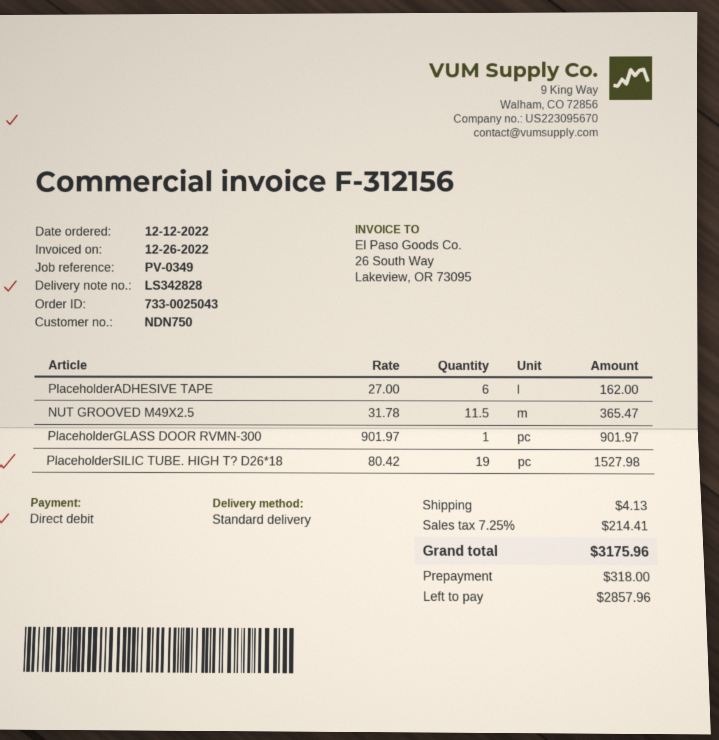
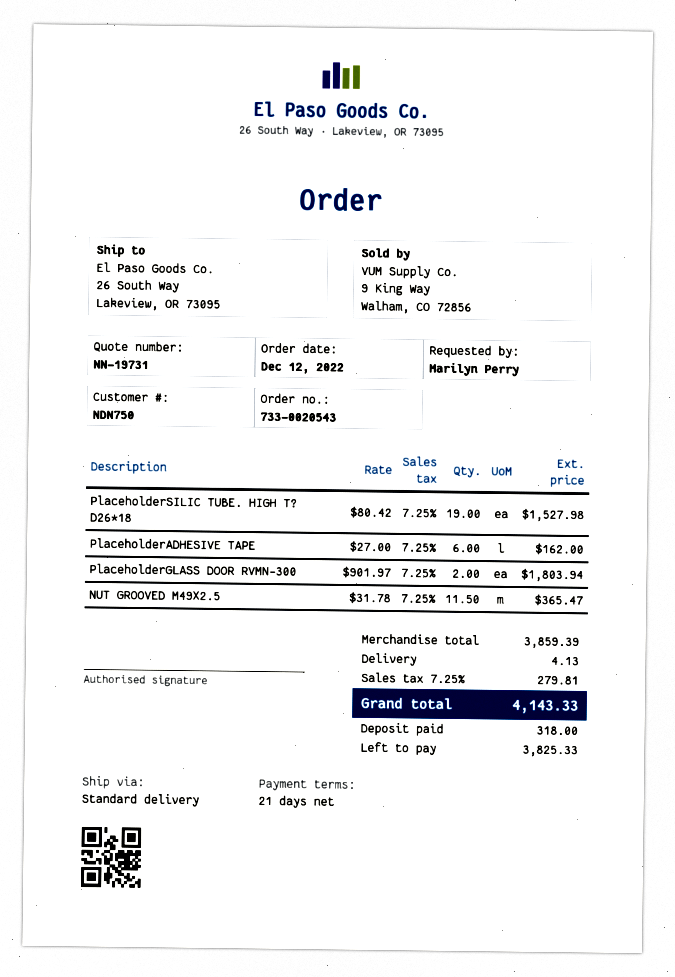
order number: 733-0025043 -> 733-0020543
PlaceholderGLASS DOOR RVMN-300: 1 x 901.97 = 901.97 -> 2 x 901.97 = 1803.94
tax: 7.25% = 214.41 -> 7.25% = 279.81
total: 3175.96 -> 4143.33
balance: 2857.96 -> 3825.33

